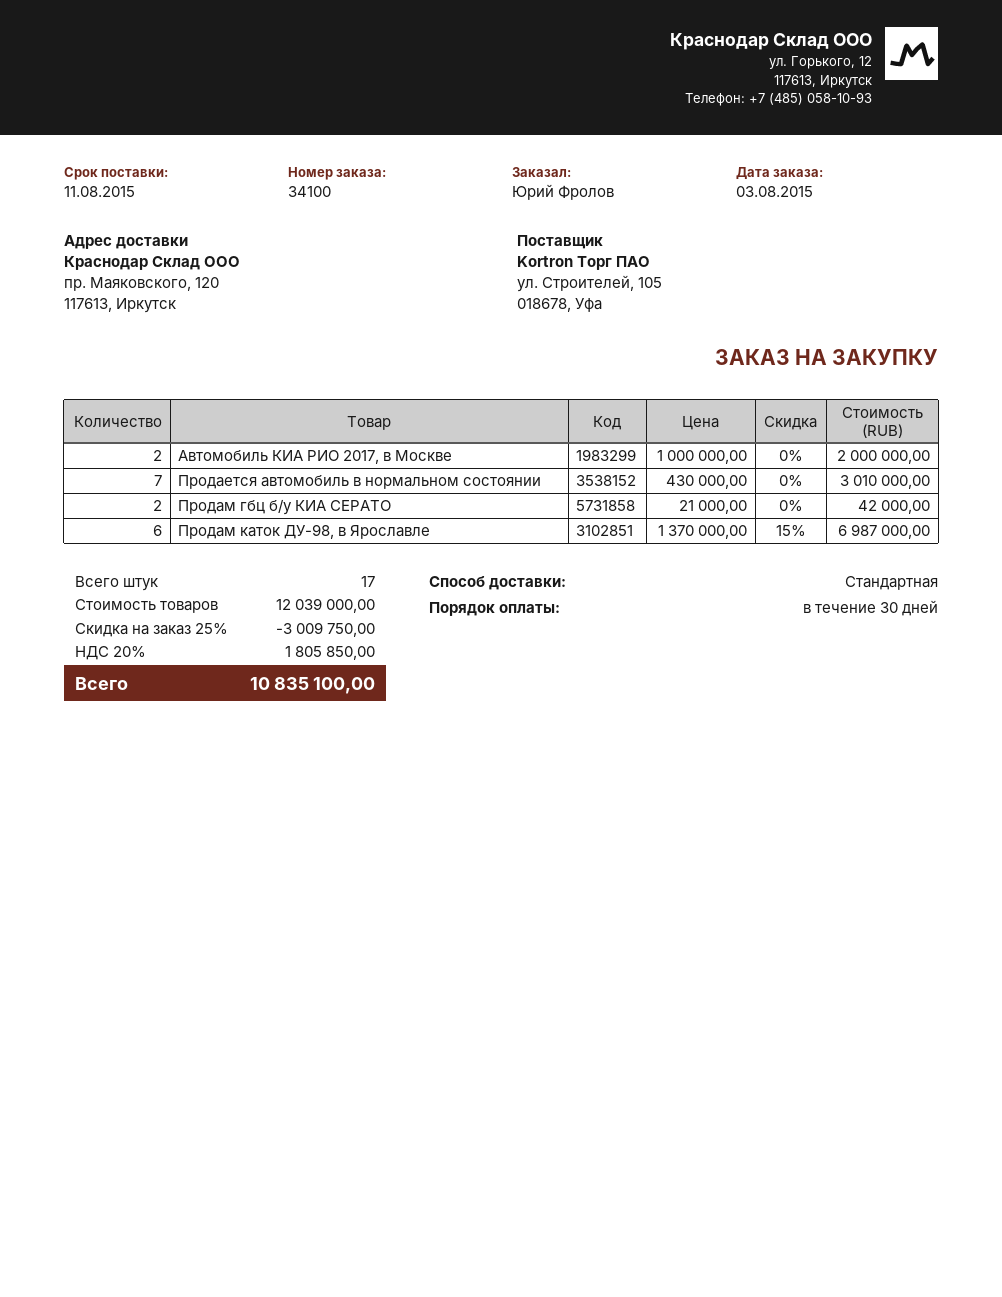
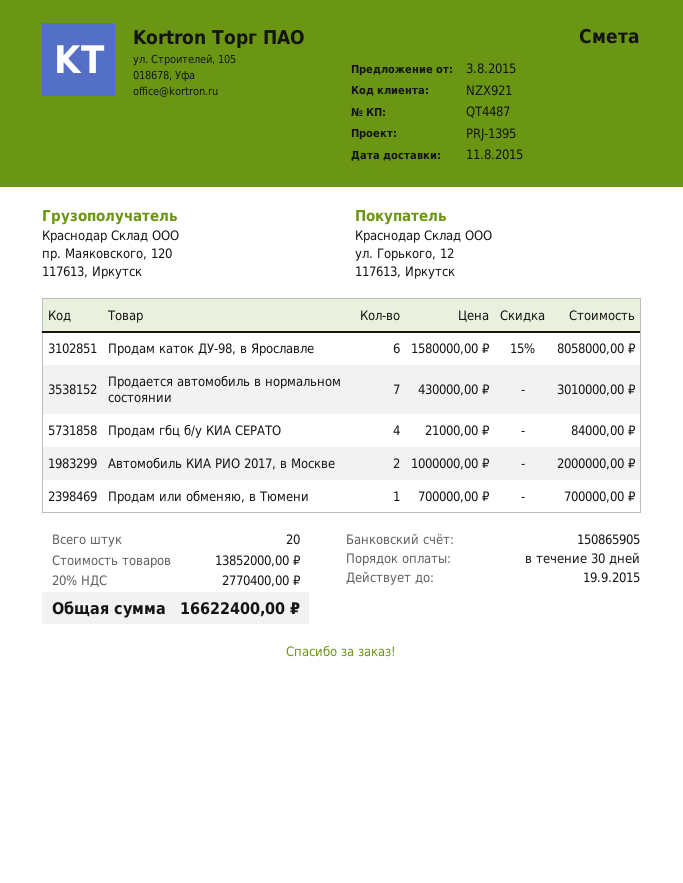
Продам гбц б/у КИА СЕРАТО: 2 x 21000.00 = 42000.00 -> 4 x 21000.00 = 84000.00
Продам каток ДУ-98, в Ярославле: 6 x 1370000.00 - 15% = 6987000.00 -> 6 x 1580000.00 - 15% = 8058000.00
Продам или обменяю, в Тюмени: none -> 1 x 700000.00 = 700000.00
total quantity: 17 -> 20
subtotal: 12039000.00 -> 13852000.00
discount: 25% = 3009750.00 -> none
tax: 20% = 1805850.00 -> 20% = 2770400.00
total: 10835100.00 -> 16622400.00

